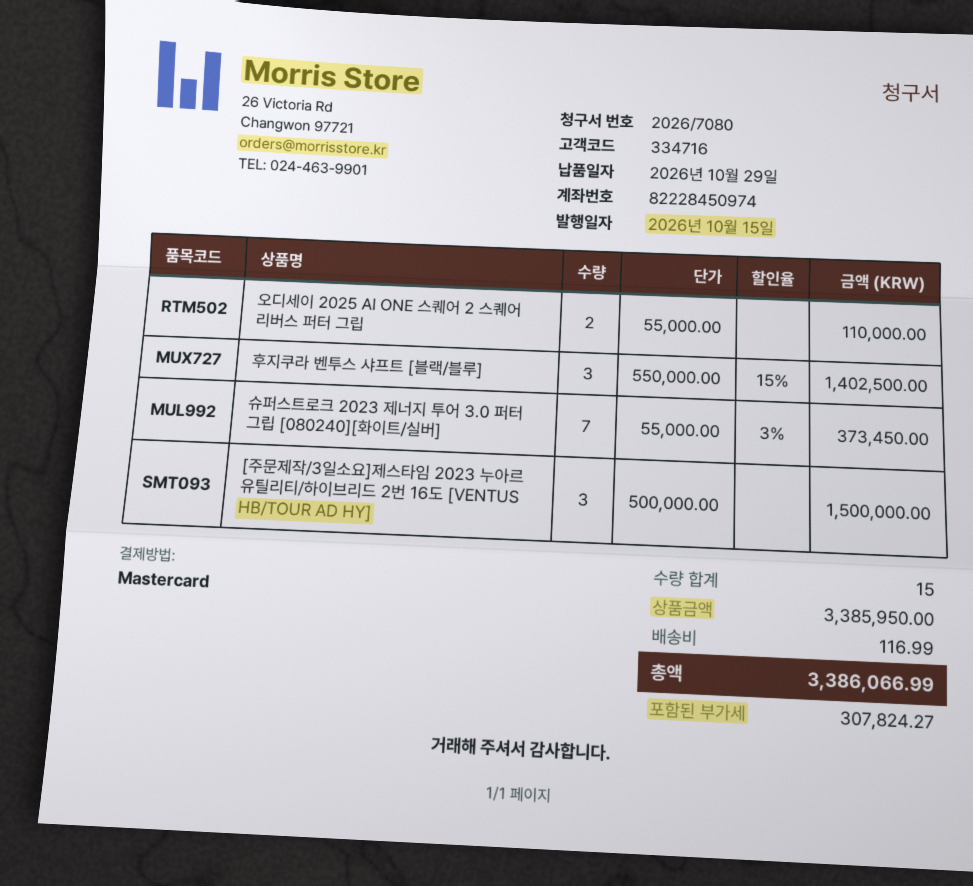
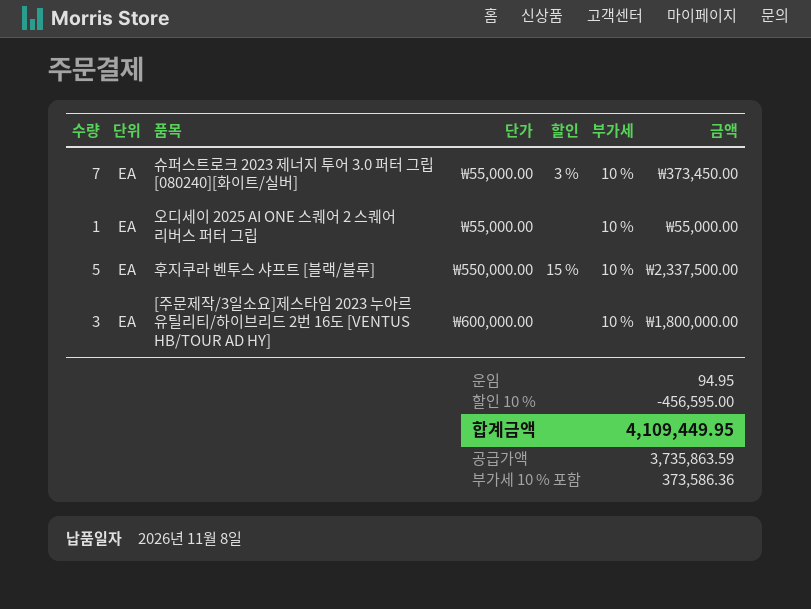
delivery date: 2026-10-29 -> 2026-11-08
오디세이 2025 AI ONE 스퀘어 2 스퀘어 리버스 퍼터 그립: 2 x 55000.00 = 110000.00 -> 1 x 55000.00 = 55000.00
후지쿠라 벤투스 샤프트 [블랙/블루]: 3 x 550000.00 - 15% = 1402500.00 -> 5 x 550000.00 - 15% = 2337500.00
[주문제작/3일소요]제스타임 2023 누아르 유틸리티/하이브리드 2번 16도 [VENTUS HB/TOUR AD HY]: 3 x 500000.00 = 1500000.00 -> 3 x 600000.00 = 1800000.00
discount: none -> 10% = 456595.00
shipping: 116.99 -> 94.95
tax: 307824.27 -> 373586.36
total: 3386066.99 -> 4109449.95

